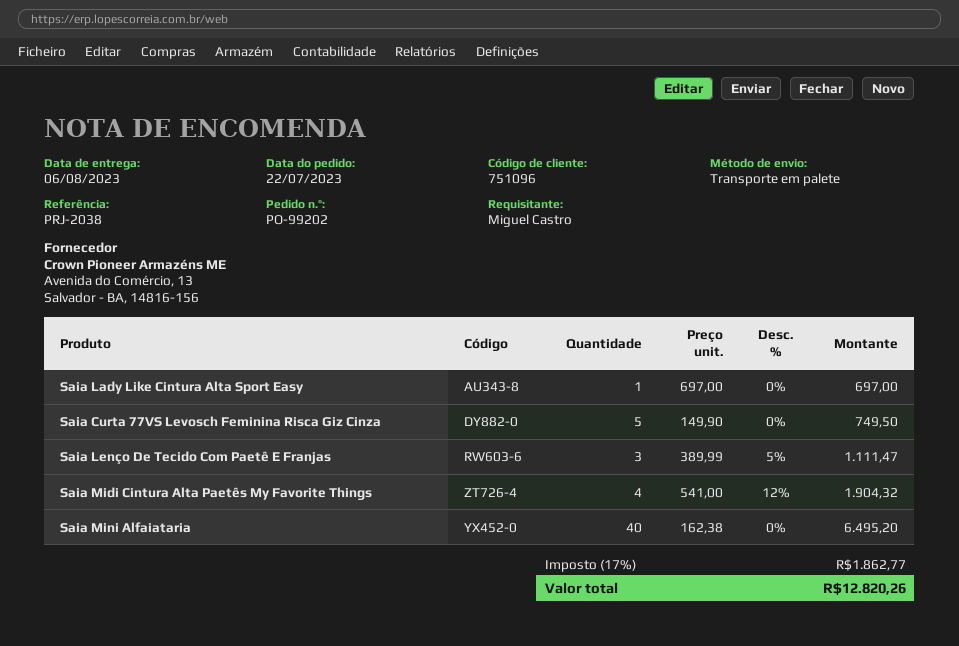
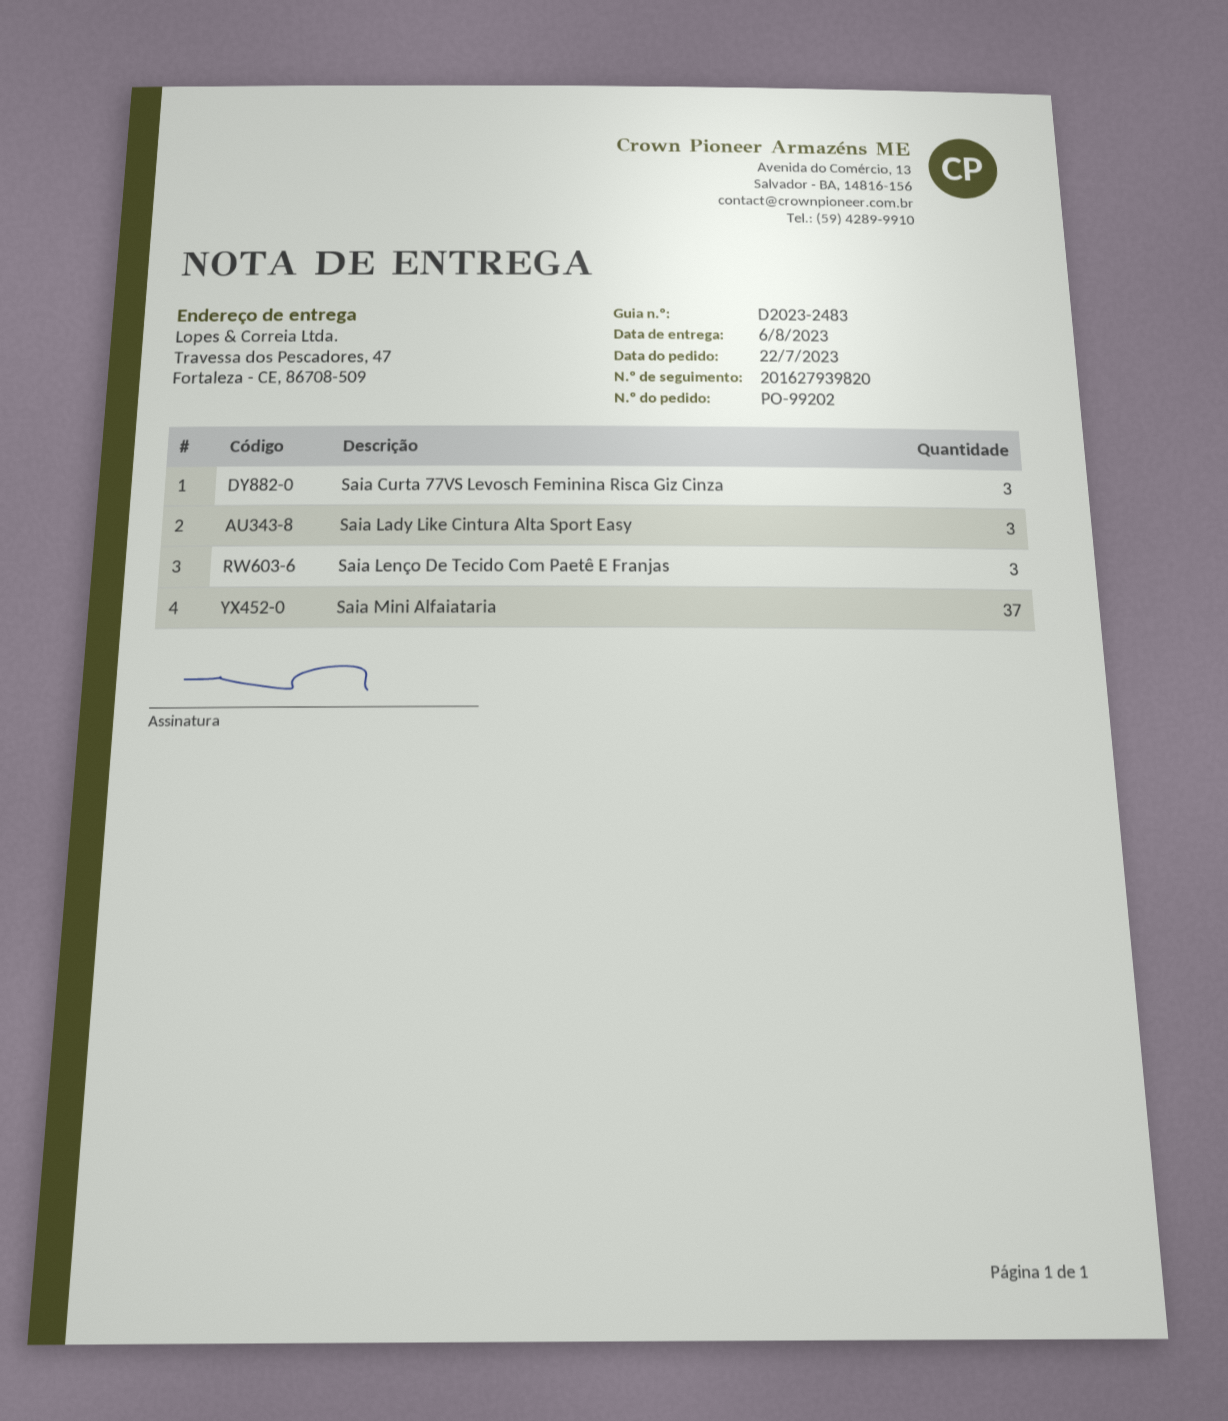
Saia Lady Like Cintura Alta Sport Easy: 1 -> 3
Saia Curta 77VS Levosch Feminina Risca Giz Cinza: 5 -> 3
Saia Midi Cintura Alta Paetês My Favorite Things: 4 -> none
Saia Mini Alfaiataria: 40 -> 37

